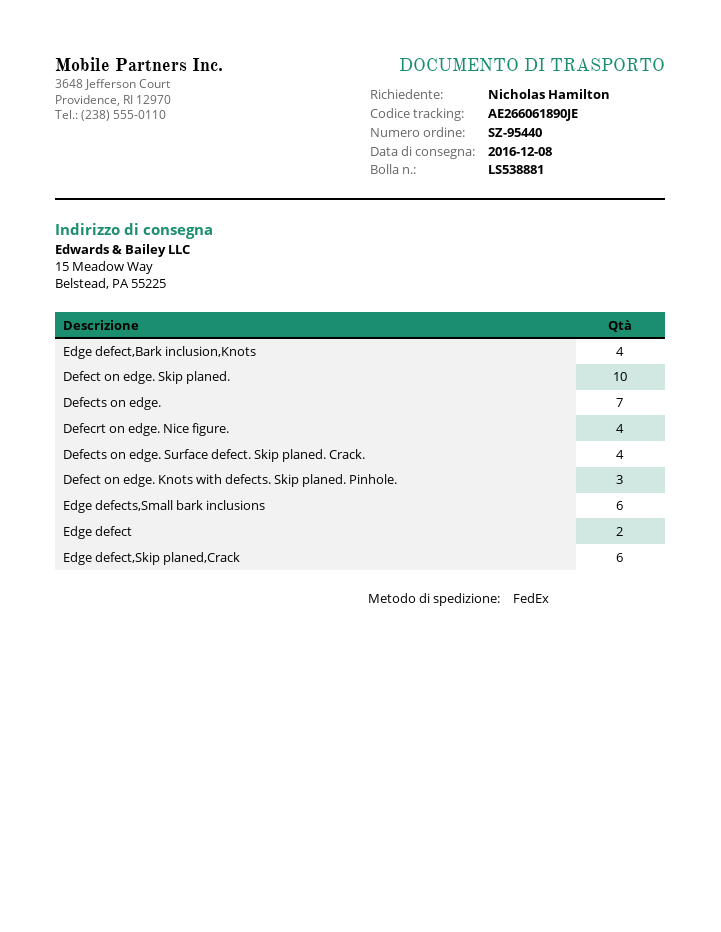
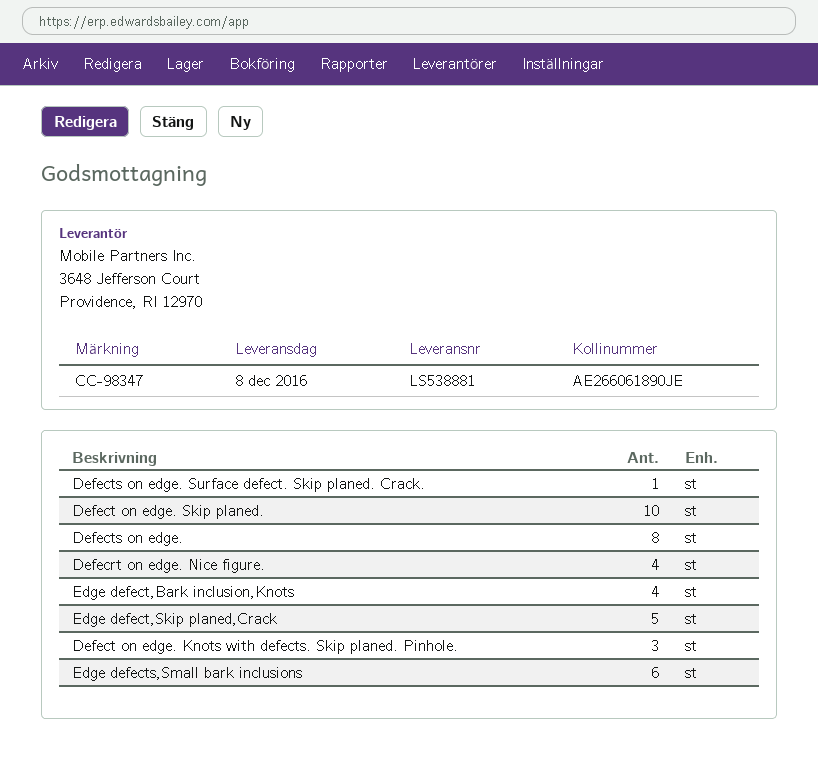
Defects on edge.: 7 -> 8
Defects on edge. Surface defect. Skip planed. Crack.: 4 -> 1
Edge defect: 2 -> none
Edge defect,Skip planed,Crack: 6 -> 5

